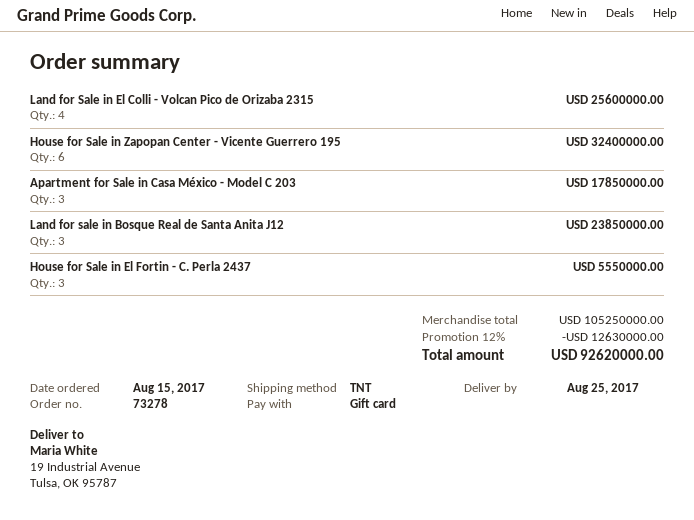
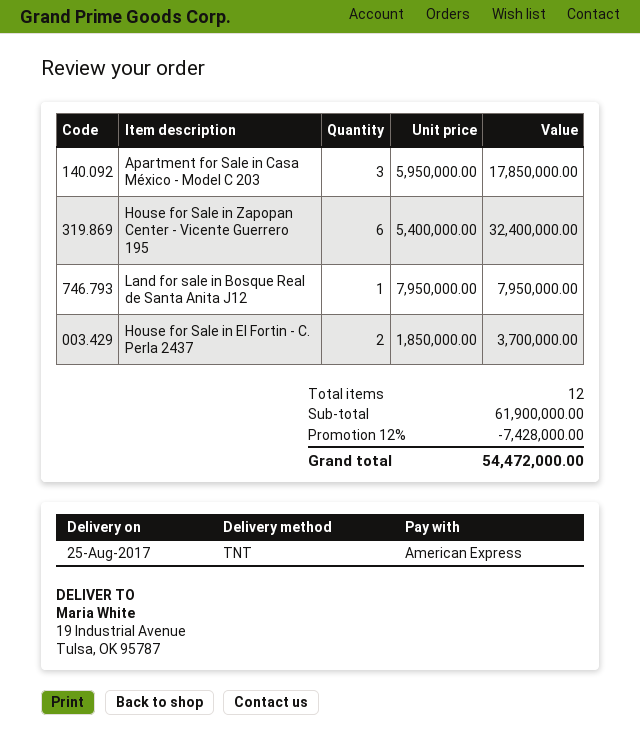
payment method: gift card -> American Express
Land for Sale in El Colli - Volcan Pico de Orizaba 2315: 4 for 25600000.00 -> none
Land for sale in Bosque Real de Santa Anita J12: 3 for 23850000.00 -> 1 for 7950000.00
House for Sale in El Fortin - C. Perla 2437: 3 for 5550000.00 -> 2 for 3700000.00
subtotal: 105250000.00 -> 61900000.00
discount: 12% = 12630000.00 -> 12% = 7428000.00
total: 92620000.00 -> 54472000.00

